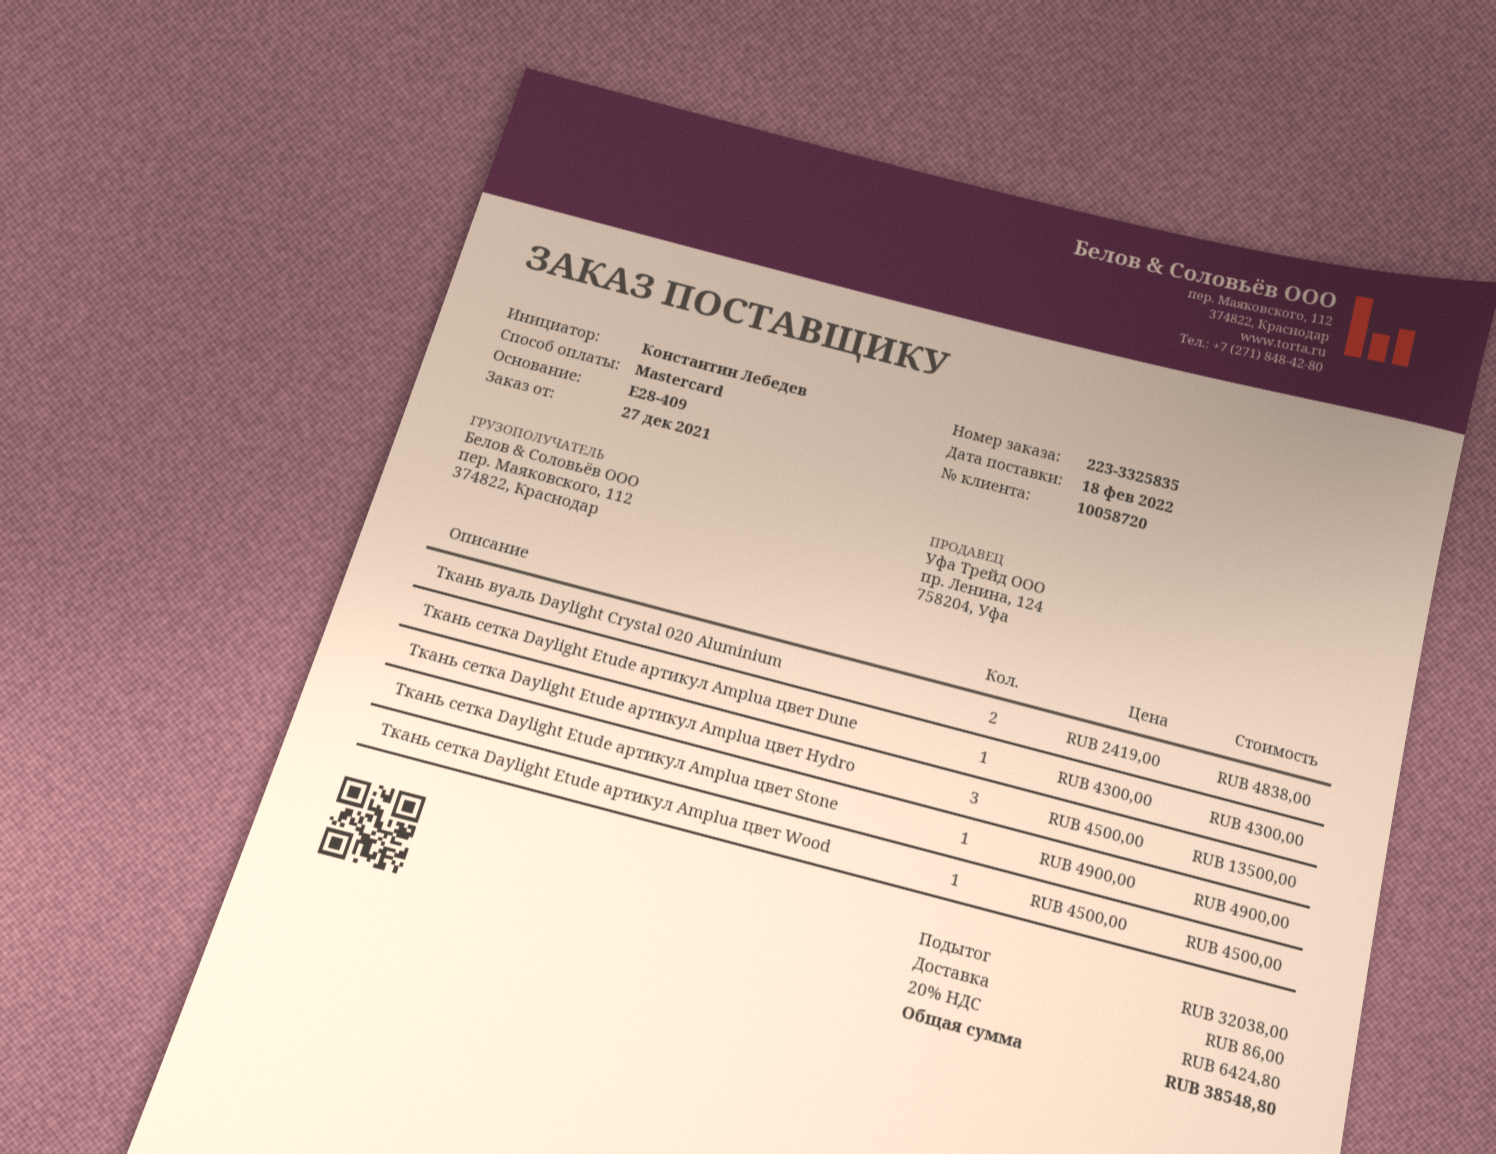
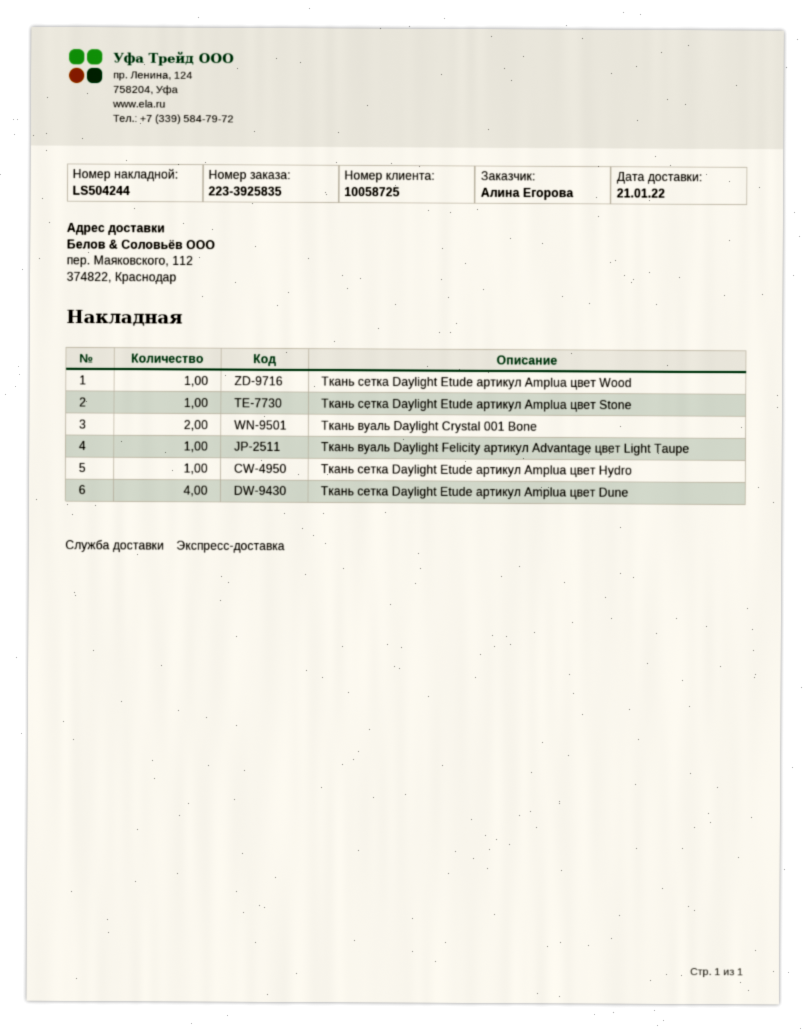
order number: 223-3325835 -> 223-3925835
delivery date: 2022-02-18 -> 2022-01-21
customer number: 10058720 -> 10058725
ordered by: Константин Лебедев -> Алина Егорова
Ткань вуаль Daylight Crystal 020 Aluminium: 2 -> none
Ткань сетка Daylight Etude артикул Amplua цвет Dune: 1 -> 4
Ткань сетка Daylight Etude артикул Amplua цвет Hydro: 3 -> 1
Ткань вуаль Daylight Crystal 001 Bone: none -> 2
Ткань вуаль Daylight Felicity артикул Advantage цвет Light Taupe: none -> 1

